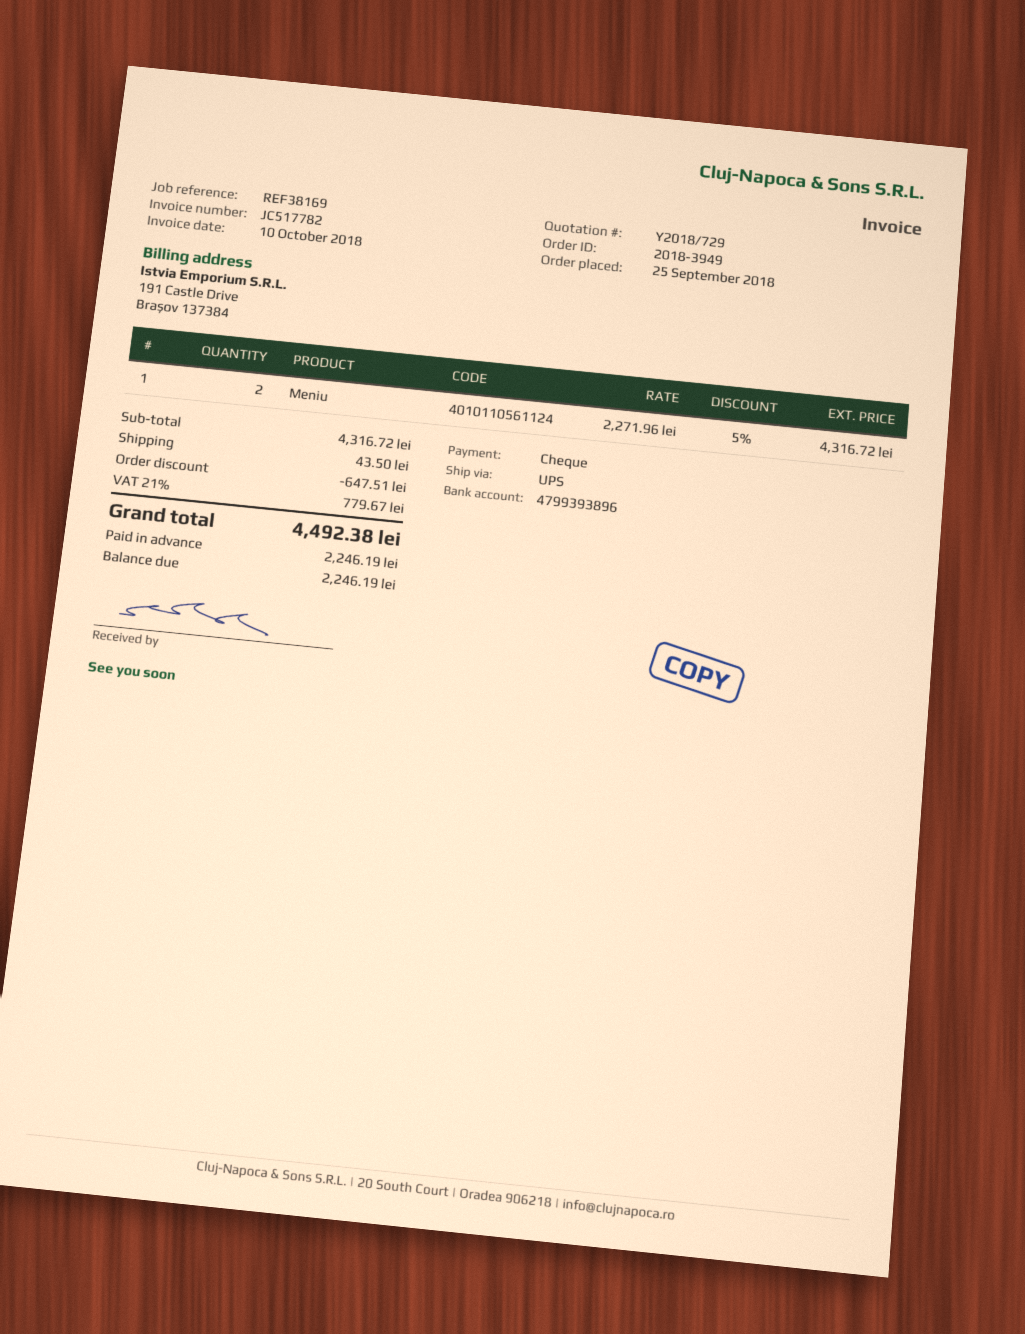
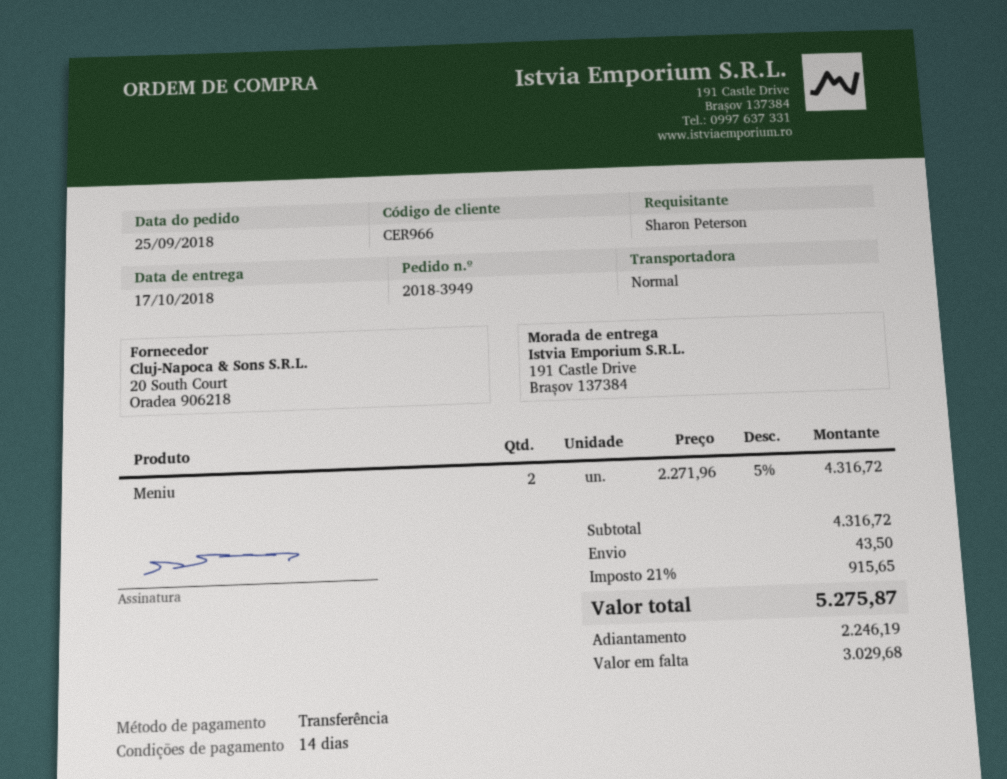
payment method: cheque -> bank transfer
shipping method: UPS -> standard
discount: 647.51 -> none
tax: 21% = 779.67 -> 21% = 915.65
total: 4492.38 -> 5275.87
balance: 2246.19 -> 3029.68

